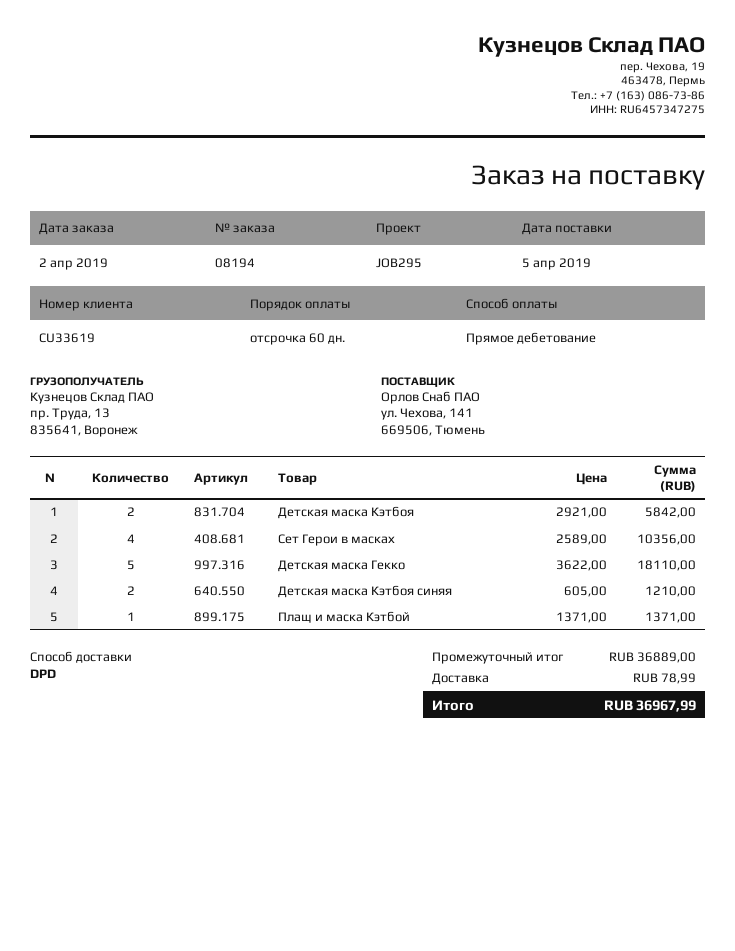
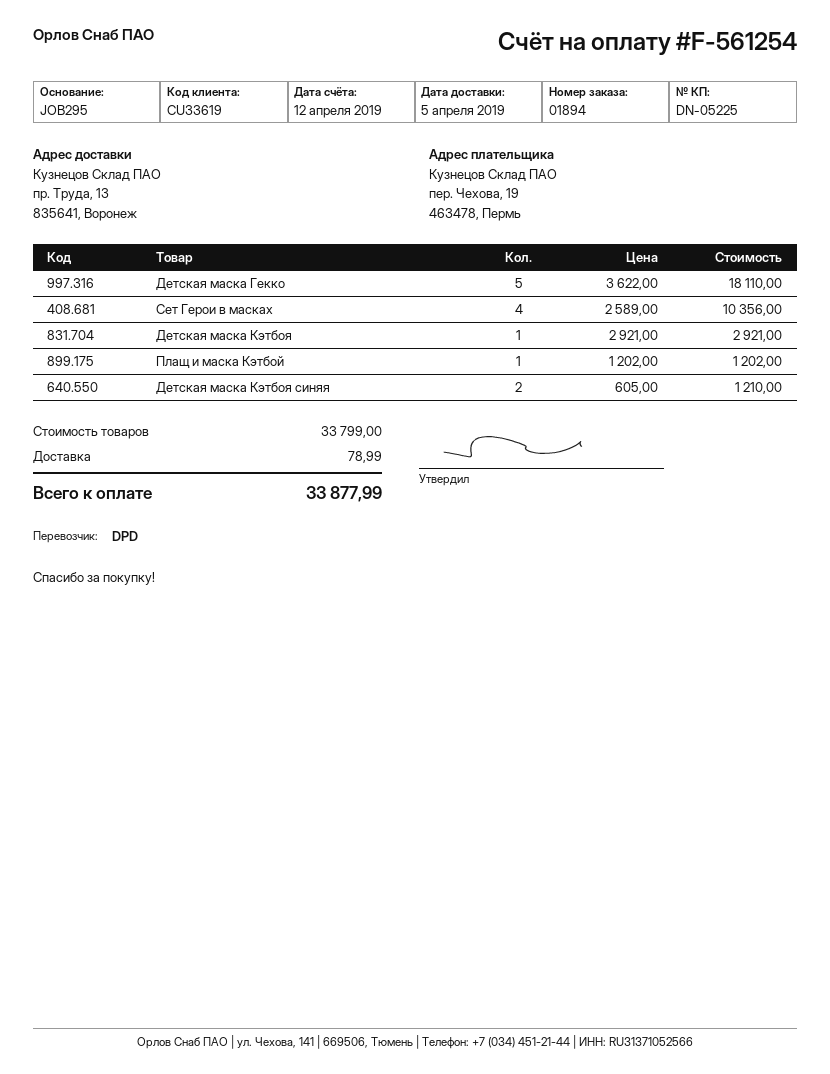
order number: 08194 -> 01894
Детская маска Кэтбоя: 2 x 2921.00 = 5842.00 -> 1 x 2921.00 = 2921.00
Плащ и маска Кэтбой: 1 x 1371.00 = 1371.00 -> 1 x 1202.00 = 1202.00
subtotal: 36889.00 -> 33799.00
total: 36967.99 -> 33877.99

